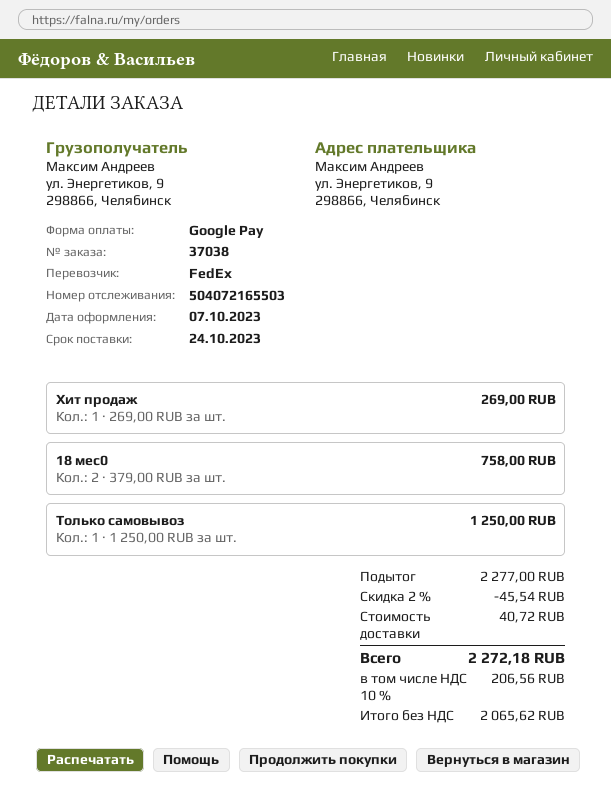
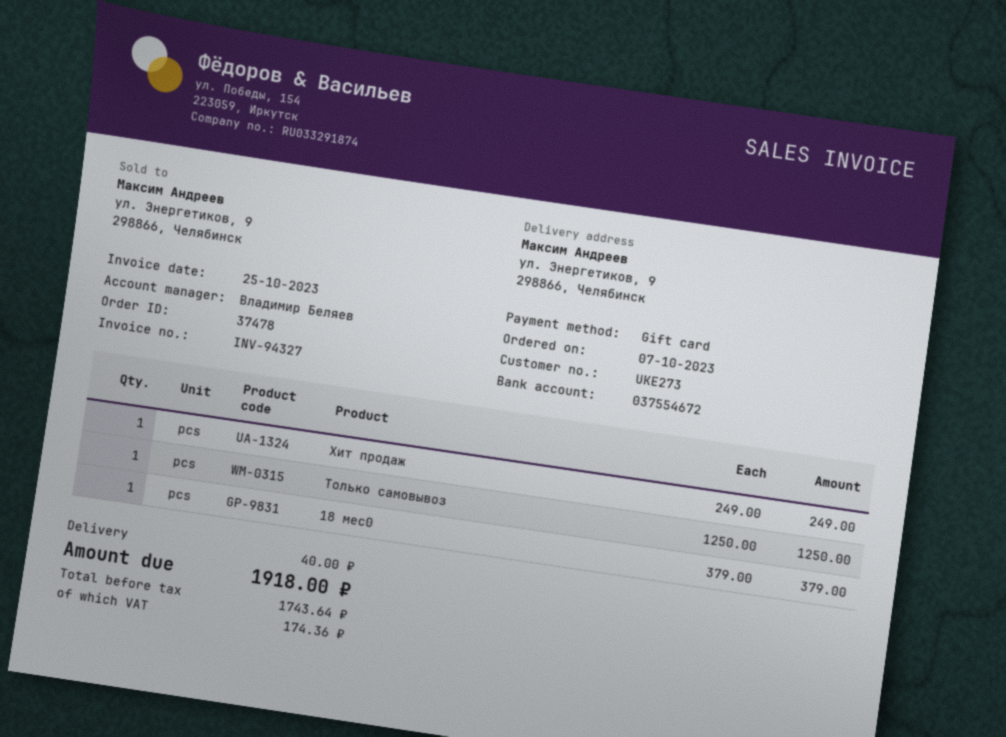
order number: 37038 -> 37478
payment method: Google Pay -> gift card
Хит продаж: 1 x 269.00 = 269.00 -> 1 x 249.00 = 249.00
18 мес0: 2 x 379.00 = 758.00 -> 1 x 379.00 = 379.00
discount: 2% = 45.54 -> none
shipping: 40.72 -> 40.00
net: 2065.62 -> 1743.64
tax: 206.56 -> 174.36
total: 2272.18 -> 1918.00

